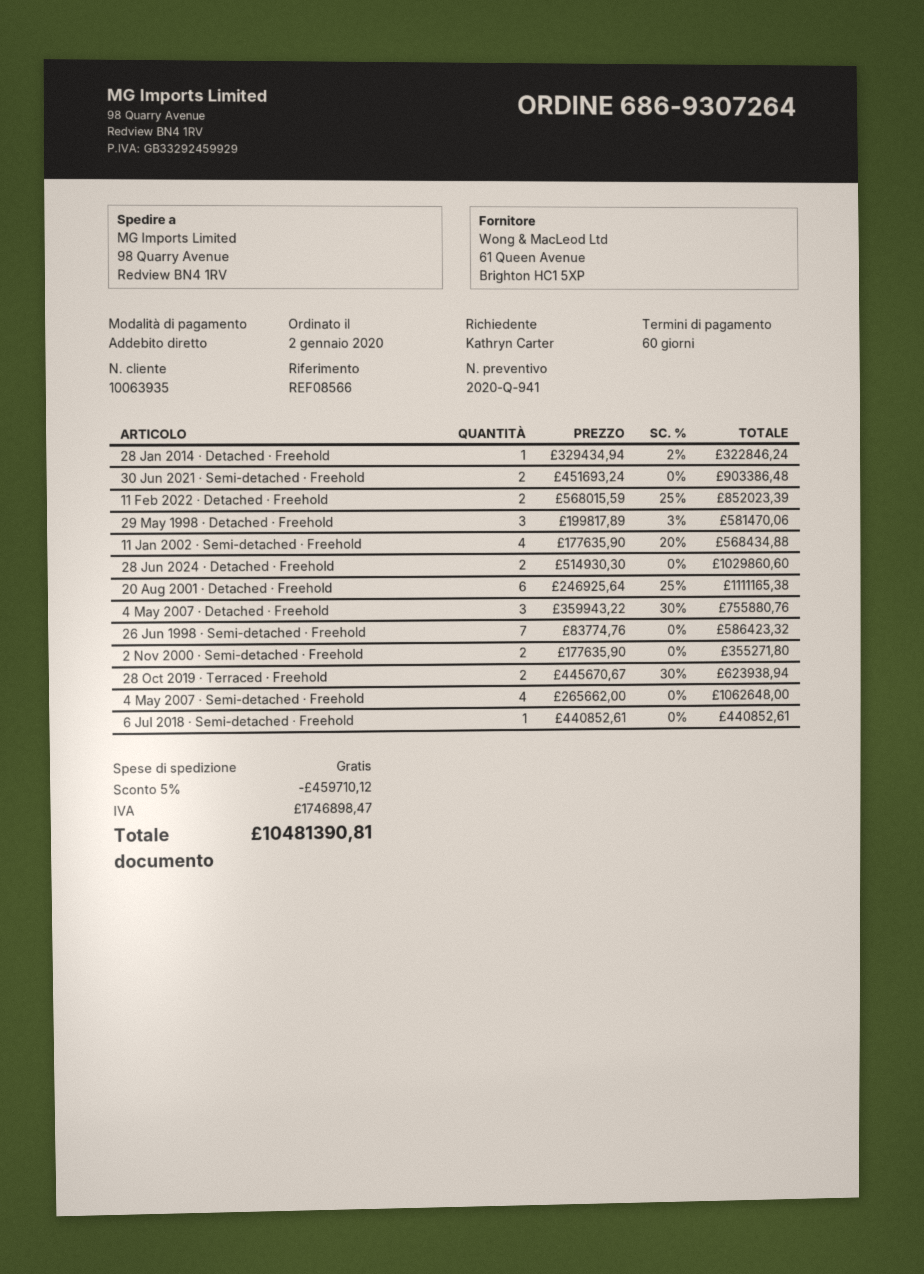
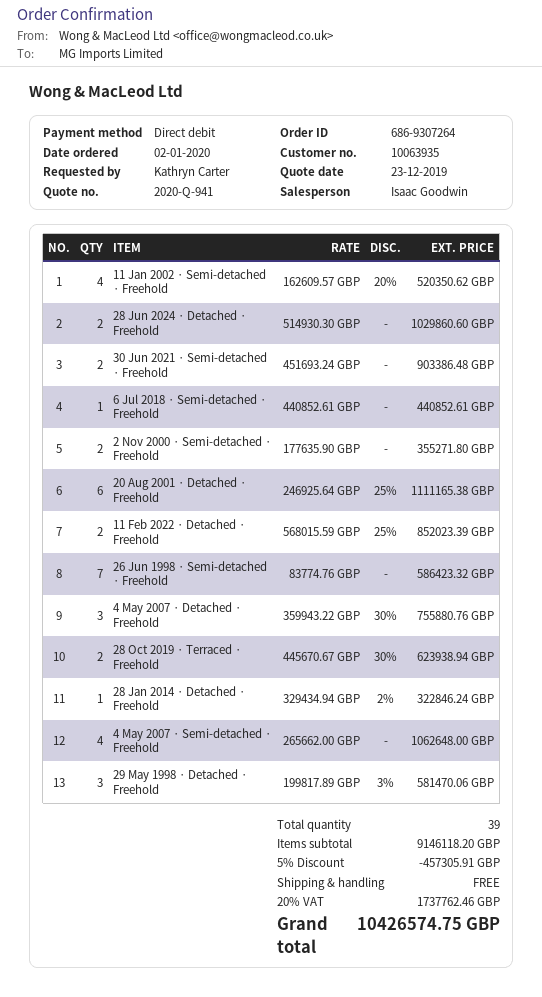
11 Jan 2002 · Semi-detached · Freehold: 4 x 177635.90 - 20% = 568434.88 -> 4 x 162609.57 - 20% = 520350.62
discount: 5% = 459710.12 -> 5% = 457305.91
tax: 1746898.47 -> 1737762.46
total: 10481390.81 -> 10426574.75

